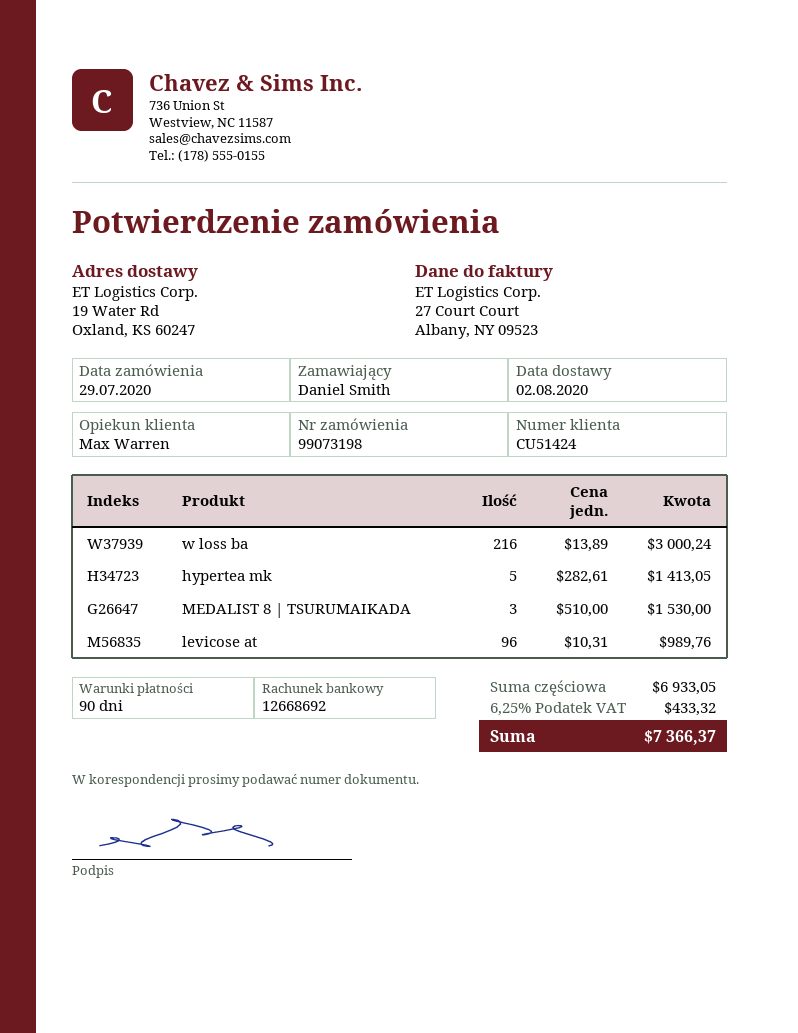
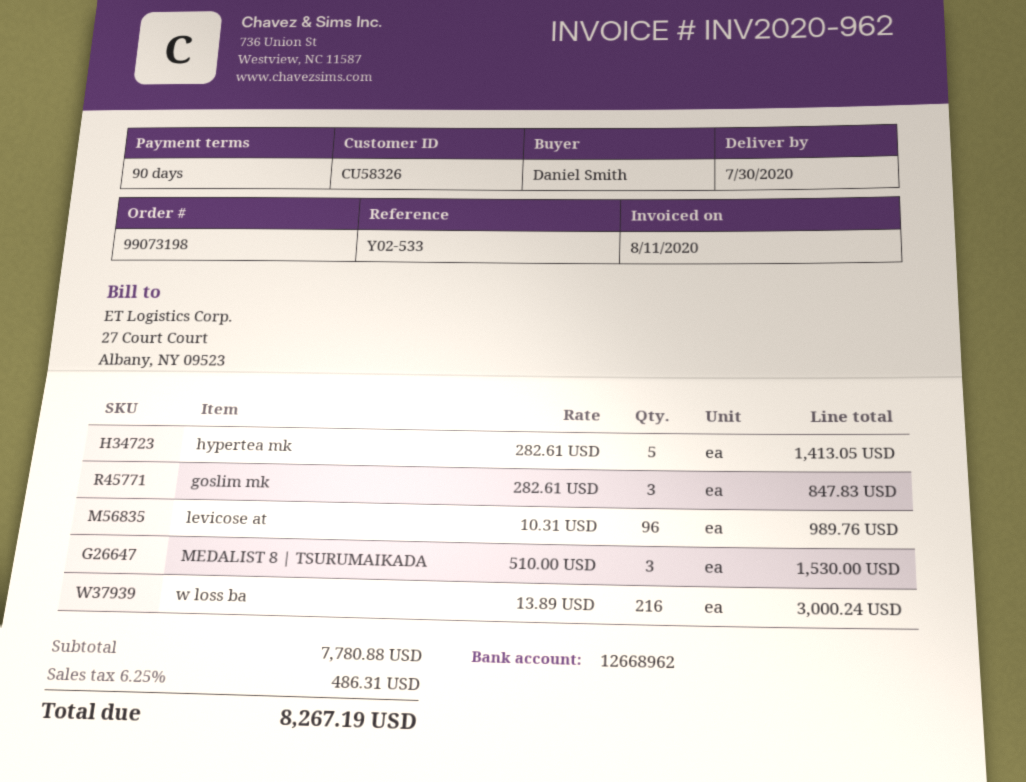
delivery date: 2020-08-02 -> 2020-07-30
customer number: CU51424 -> CU58326
bank account: 12668692 -> 12668962
goslim mk: none -> 3 x 282.61 = 847.83
subtotal: 6933.05 -> 7780.88
tax: 6.25% = 433.32 -> 6.25% = 486.31
total: 7366.37 -> 8267.19

